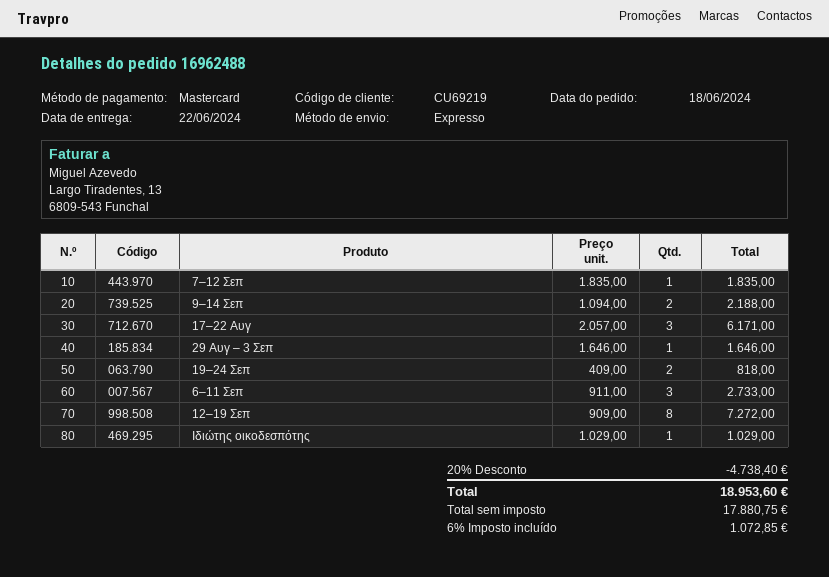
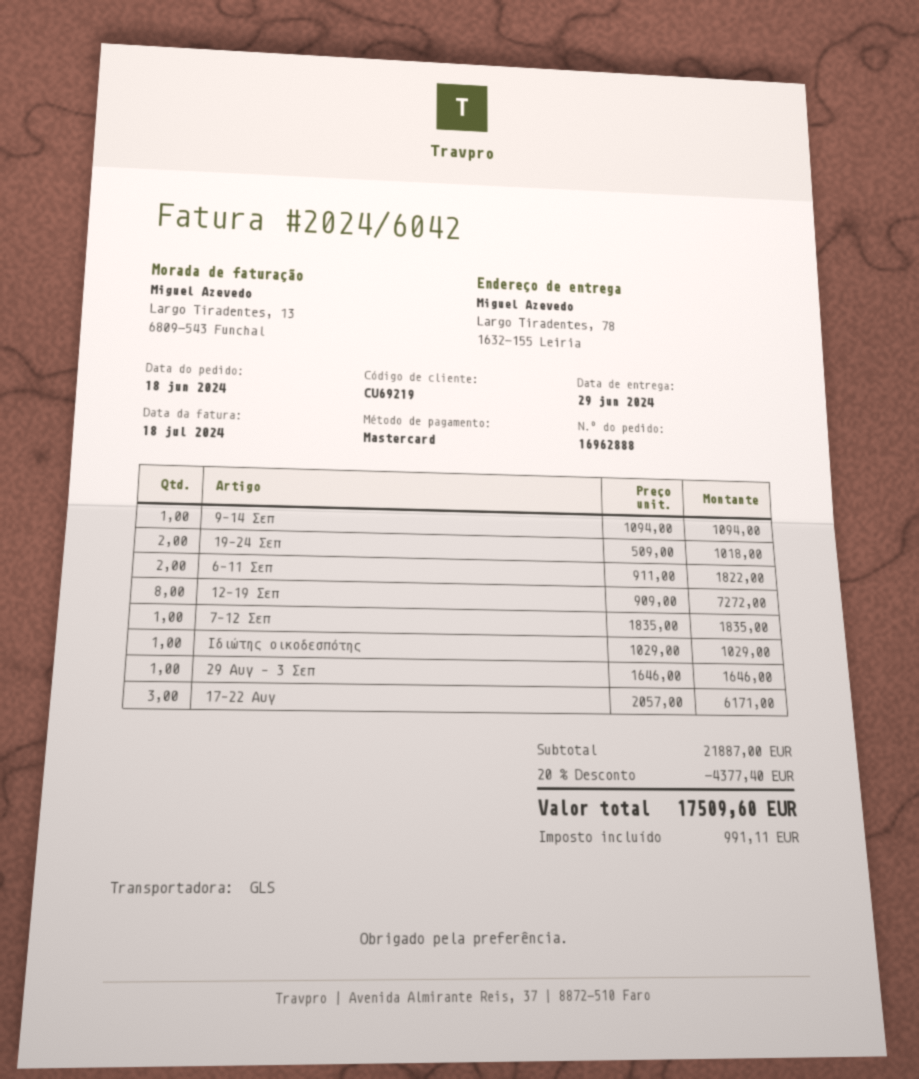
order number: 16962488 -> 16962888
delivery date: 2024-06-22 -> 2024-06-29
shipping method: express -> GLS
9–14 Σεπ: 2 x 1094.00 = 2188.00 -> 1 x 1094.00 = 1094.00
19–24 Σεπ: 2 x 409.00 = 818.00 -> 2 x 509.00 = 1018.00
6–11 Σεπ: 3 x 911.00 = 2733.00 -> 2 x 911.00 = 1822.00
discount: 20% = 4738.40 -> 20% = 4377.40
tax: 1072.85 -> 991.11
total: 18953.60 -> 17509.60

